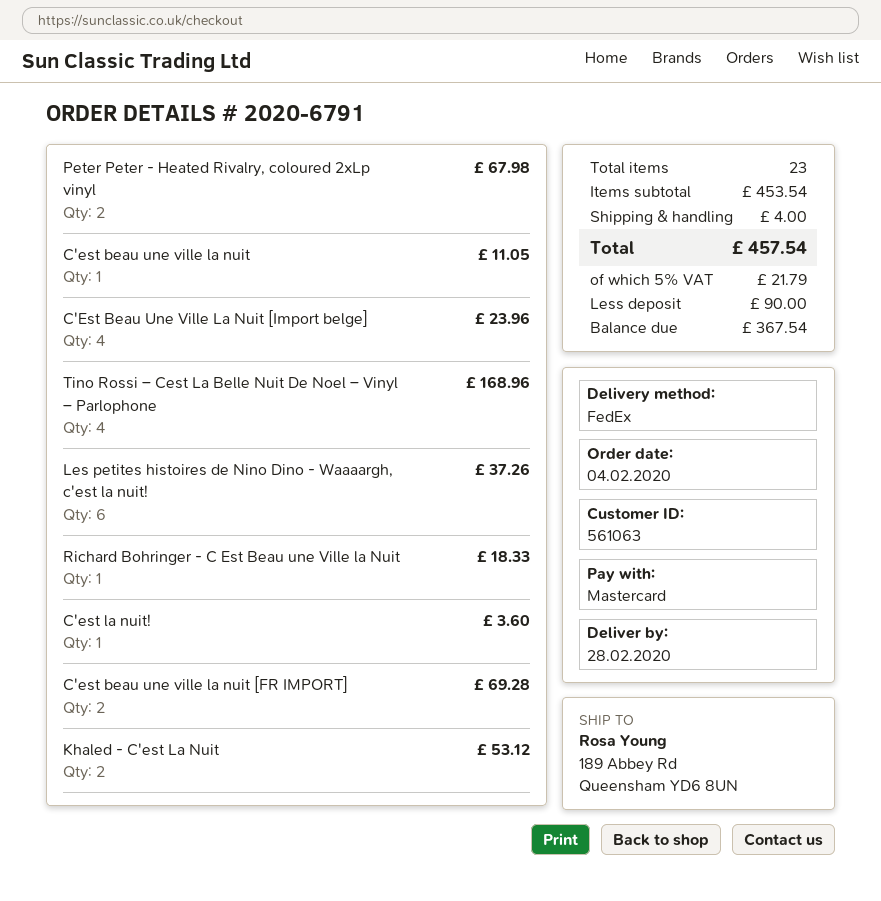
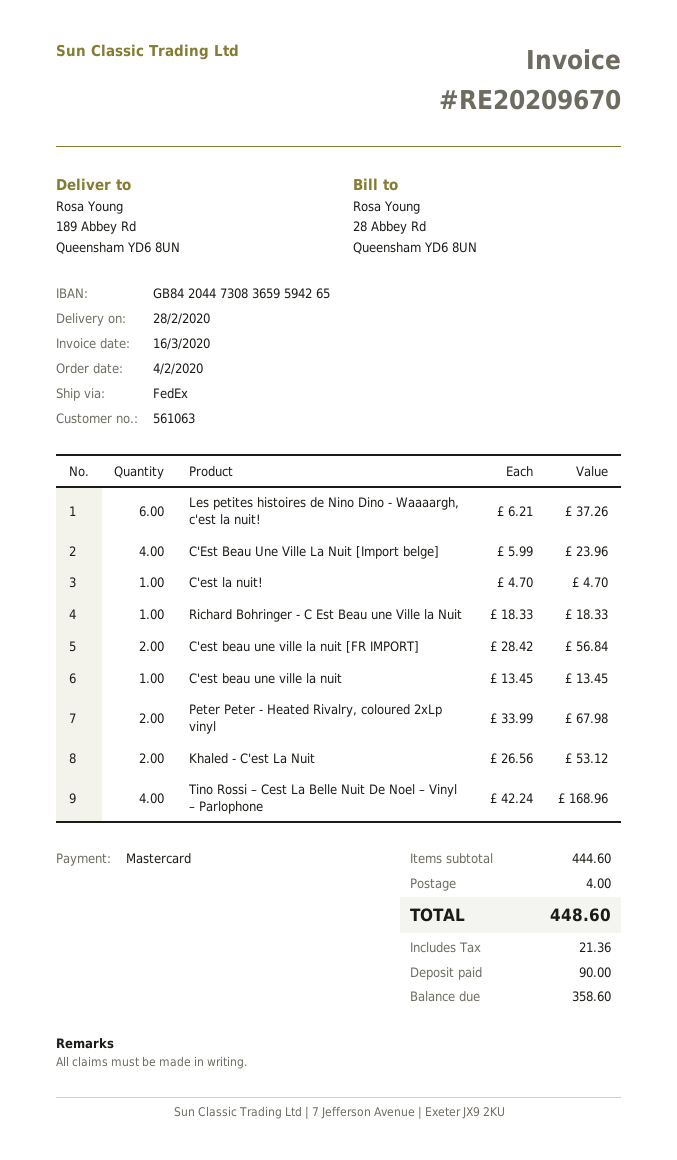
C'est beau une ville la nuit: 1 for 11.05 -> 1 for 13.45
C'est la nuit!: 1 for 3.60 -> 1 for 4.70
C'est beau une ville la nuit [FR IMPORT]: 2 for 69.28 -> 2 for 56.84
subtotal: 453.54 -> 444.60
tax: 21.79 -> 21.36
total: 457.54 -> 448.60
balance: 367.54 -> 358.60

